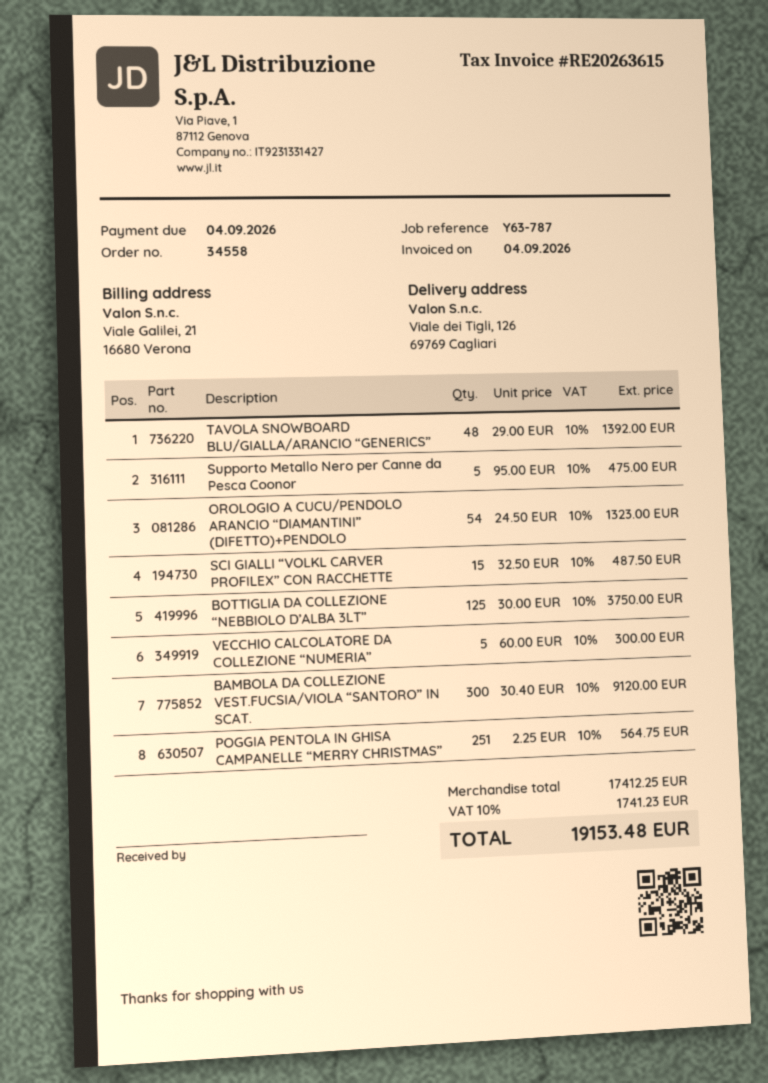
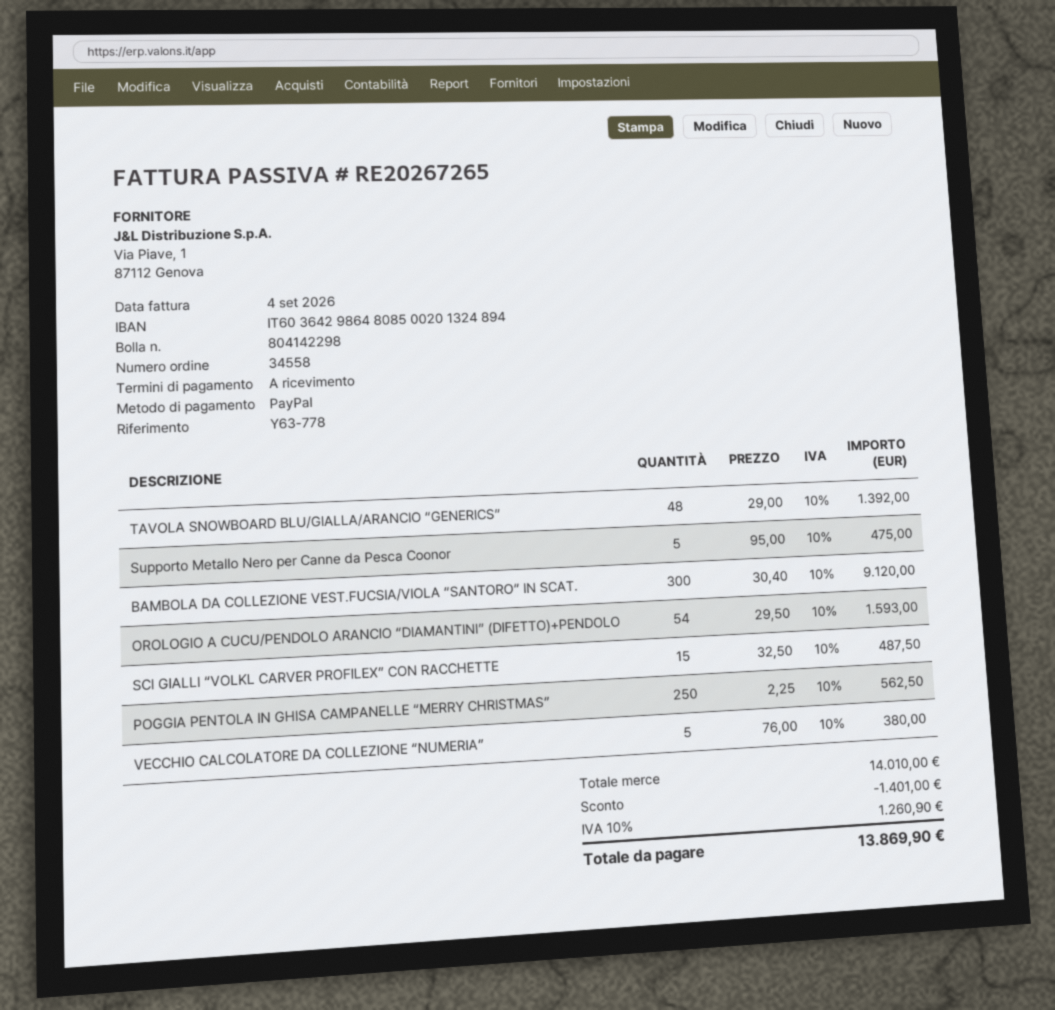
invoice number: RE20263615 -> RE20267265
reference: Y63-787 -> Y63-778
OROLOGIO A CUCU/PENDOLO ARANCIO “DIAMANTINI” (DIFETTO)+PENDOLO: 54 x 24.50 = 1323.00 -> 54 x 29.50 = 1593.00
BOTTIGLIA DA COLLEZIONE “NEBBIOLO D’ALBA 3LT”: 125 x 30.00 = 3750.00 -> none
VECCHIO CALCOLATORE DA COLLEZIONE “NUMERIA”: 5 x 60.00 = 300.00 -> 5 x 76.00 = 380.00
POGGIA PENTOLA IN GHISA CAMPANELLE “MERRY CHRISTMAS”: 251 x 2.25 = 564.75 -> 250 x 2.25 = 562.50
subtotal: 17412.25 -> 14010.00
discount: none -> 1401.00
tax: 10% = 1741.23 -> 10% = 1260.90
total: 19153.48 -> 13869.90

